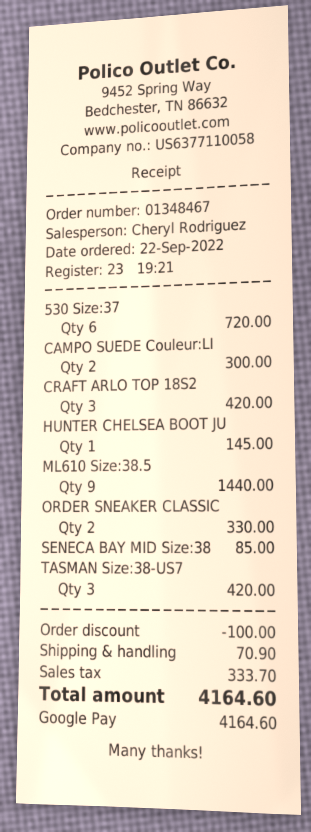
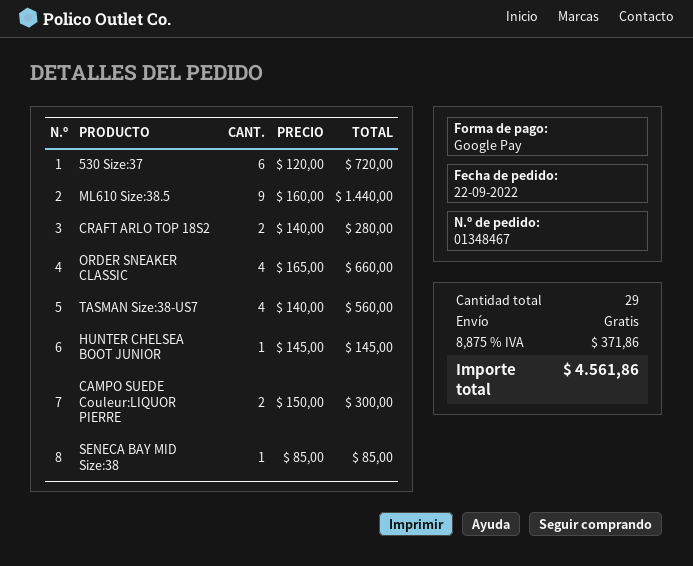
CRAFT ARLO TOP 18S2: 3 for 420.00 -> 2 for 280.00
ORDER SNEAKER CLASSIC: 2 for 330.00 -> 4 for 660.00
TASMAN Size:38-US7: 3 for 420.00 -> 4 for 560.00
discount: 100.00 -> none
shipping: 70.90 -> 0.00
tax: 333.70 -> 371.86
total: 4164.60 -> 4561.86

